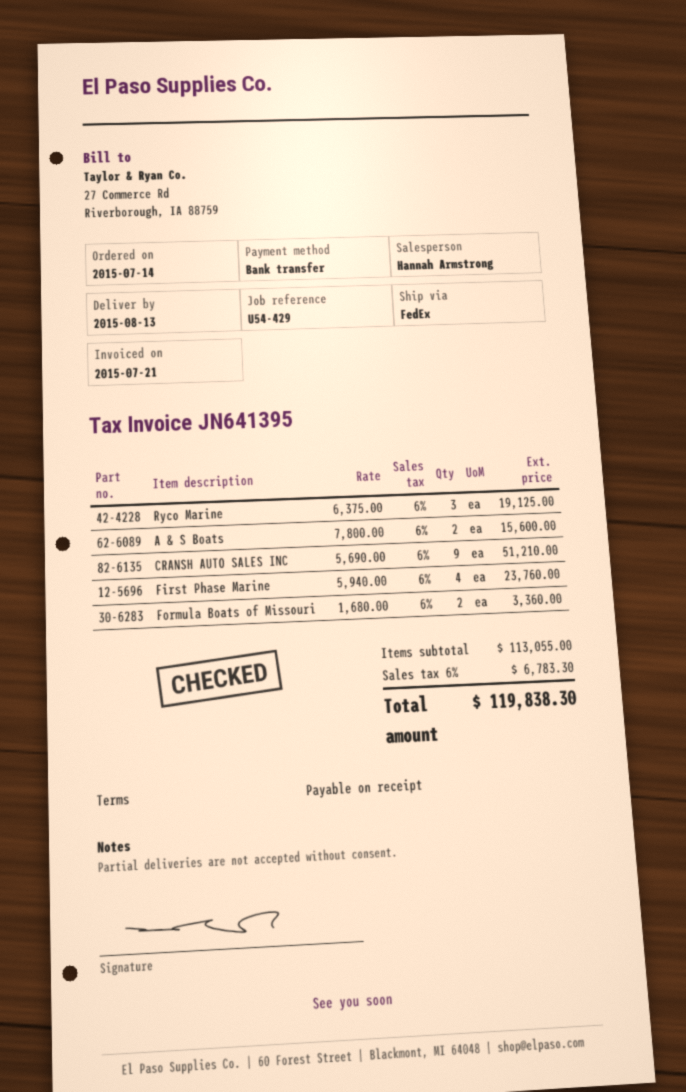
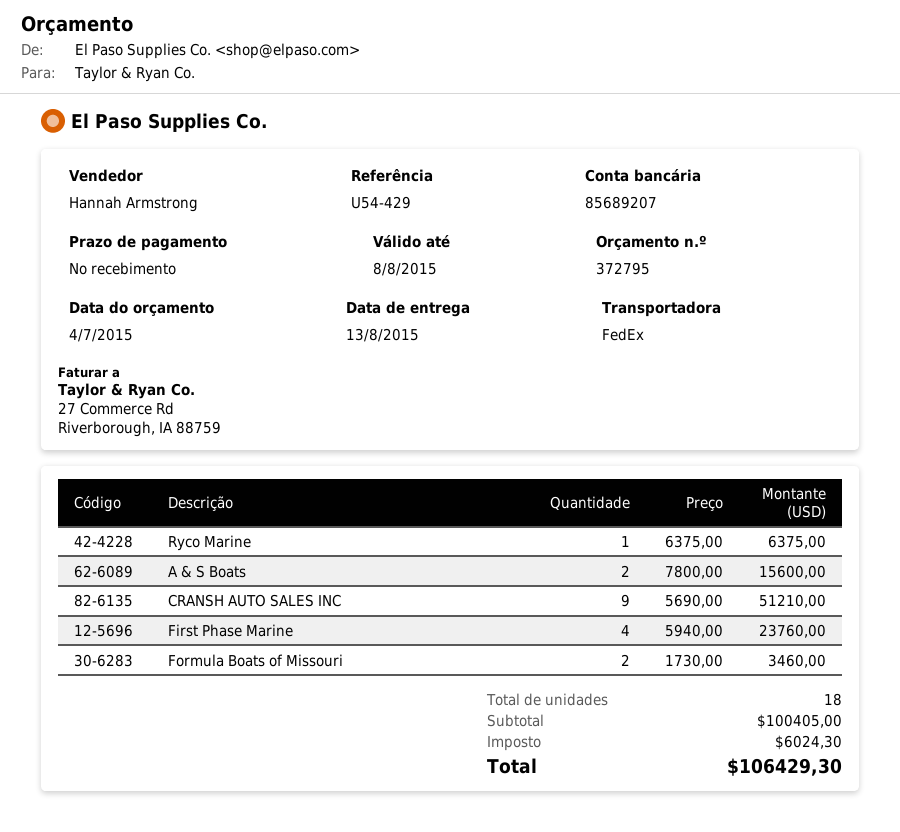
Ryco Marine: 3 x 6375.00 = 19125.00 -> 1 x 6375.00 = 6375.00
Formula Boats of Missouri: 2 x 1680.00 = 3360.00 -> 2 x 1730.00 = 3460.00
subtotal: 113055.00 -> 100405.00
tax: 6783.30 -> 6024.30
total: 119838.30 -> 106429.30

